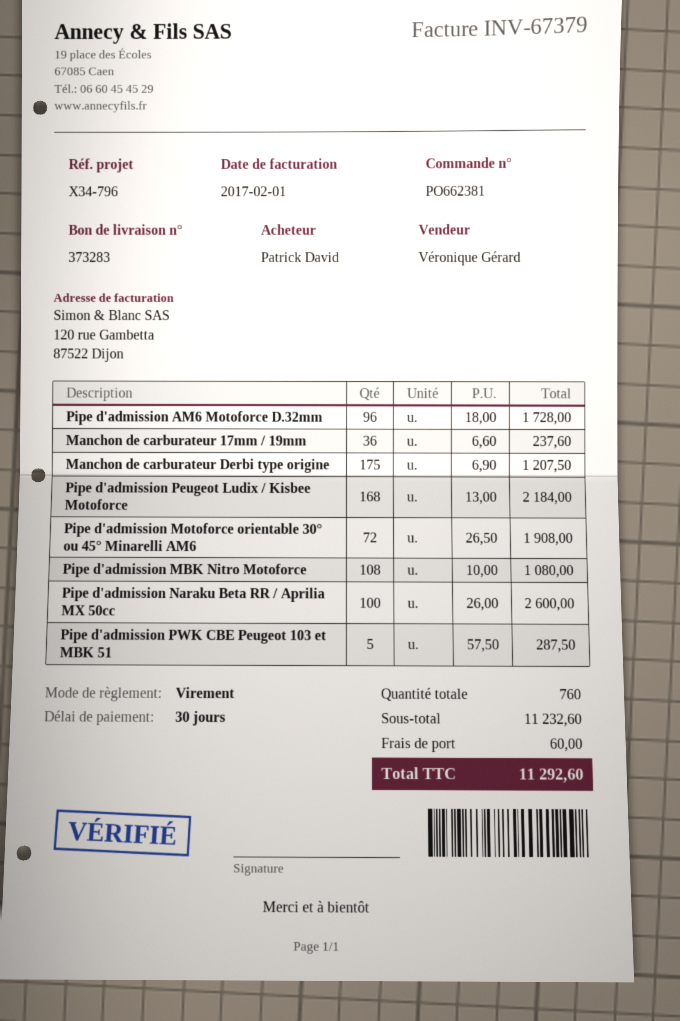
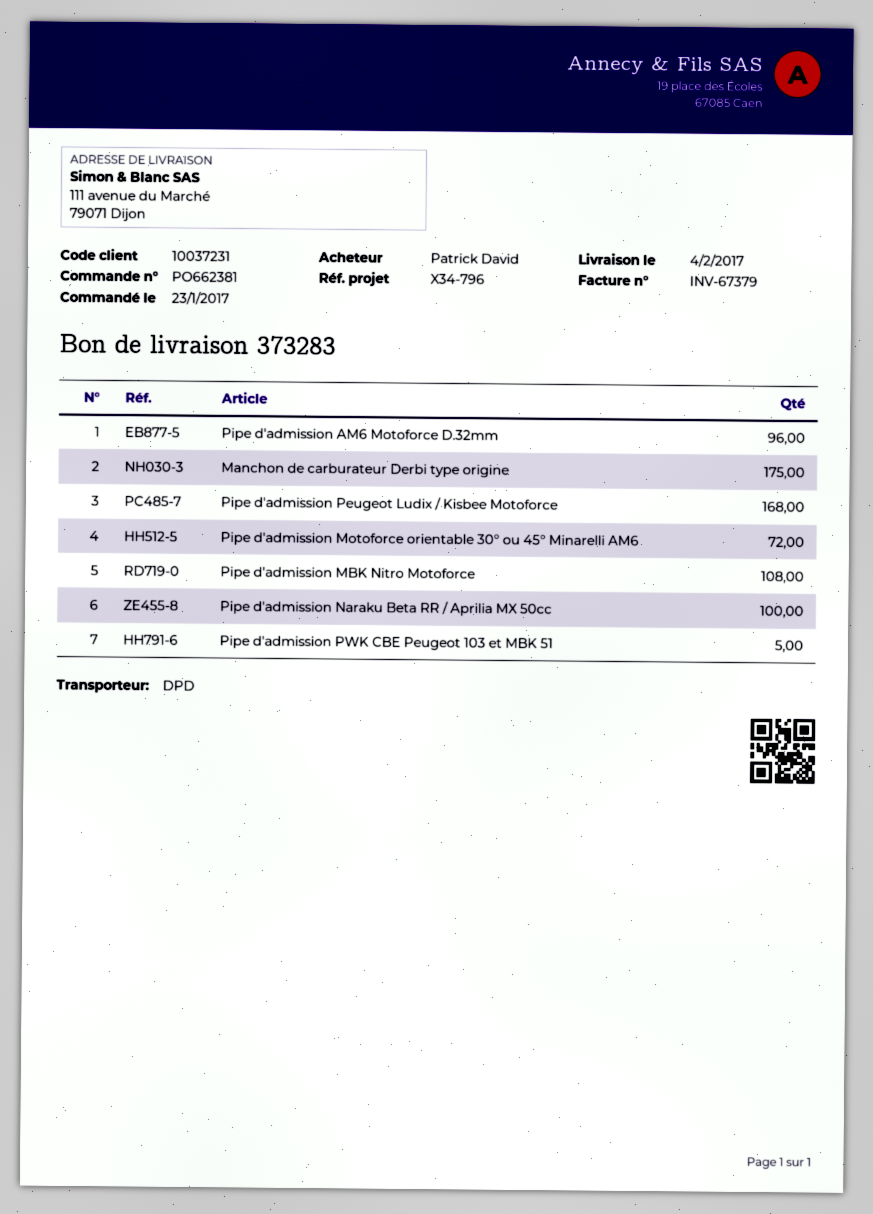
Manchon de carburateur 17mm / 19mm: 36 -> none

